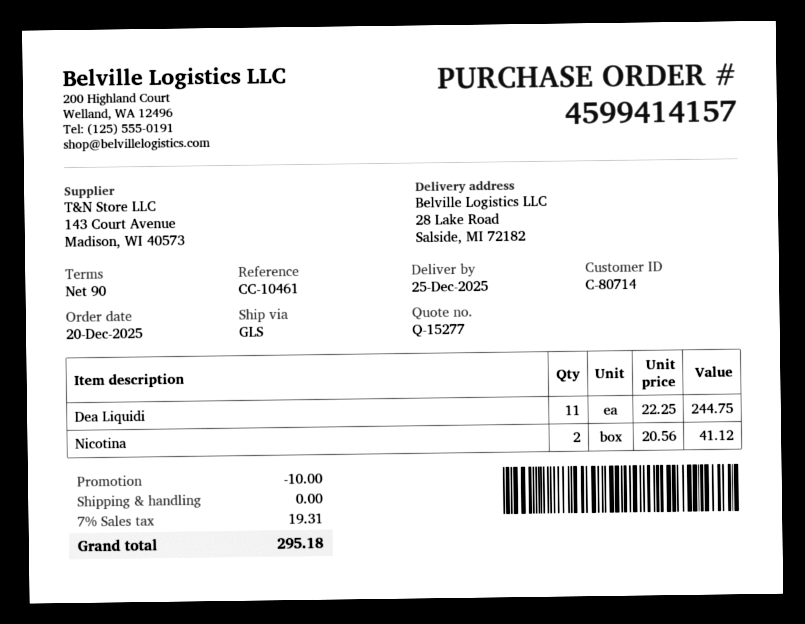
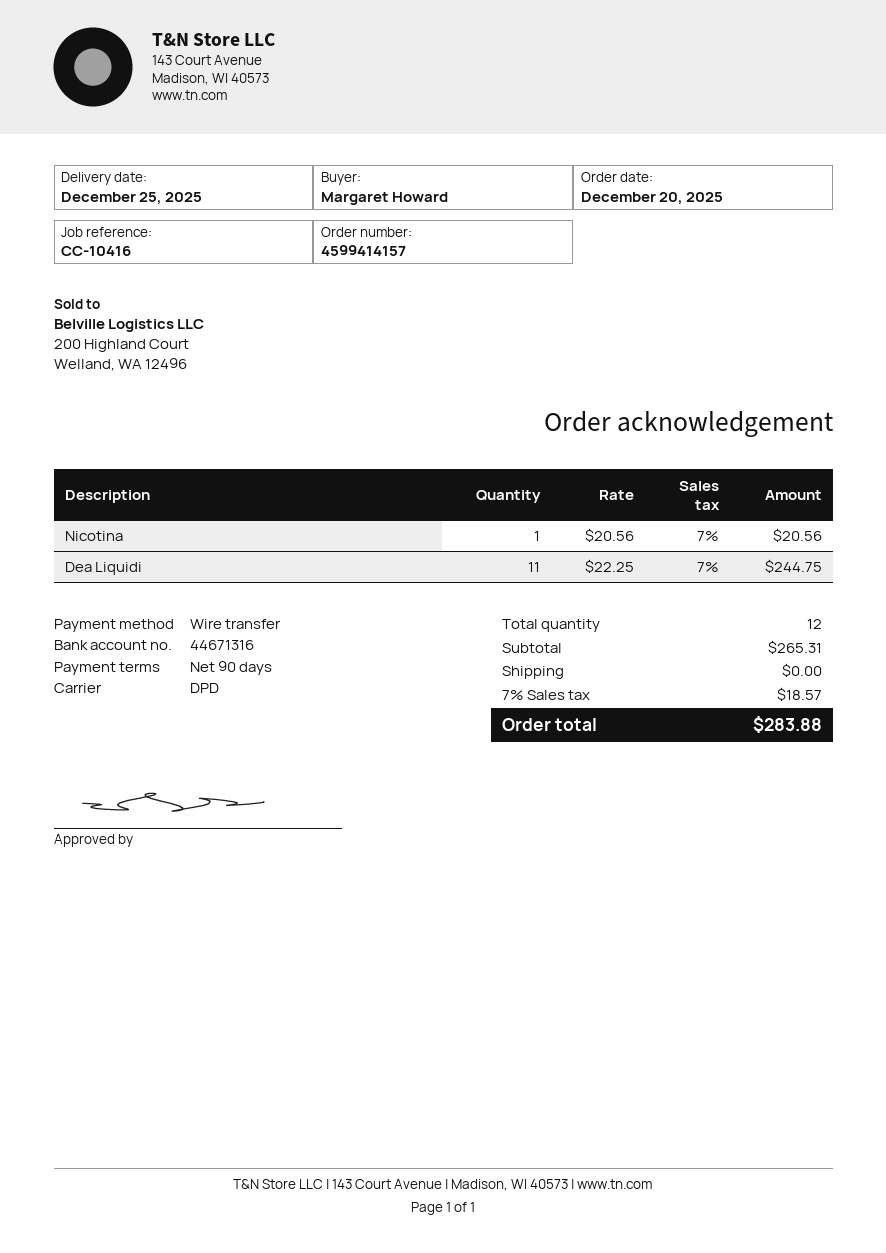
reference: CC-10461 -> CC-10416
shipping method: GLS -> DPD
Nicotina: 2 x 20.56 = 41.12 -> 1 x 20.56 = 20.56
discount: 10.00 -> none
tax: 7% = 19.31 -> 7% = 18.57
total: 295.18 -> 283.88

